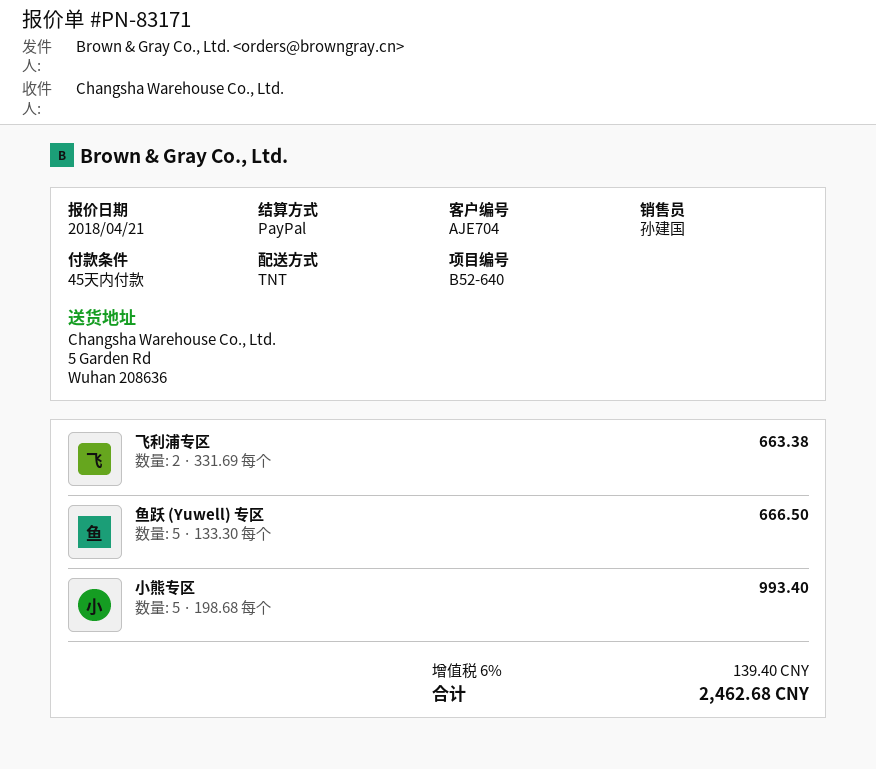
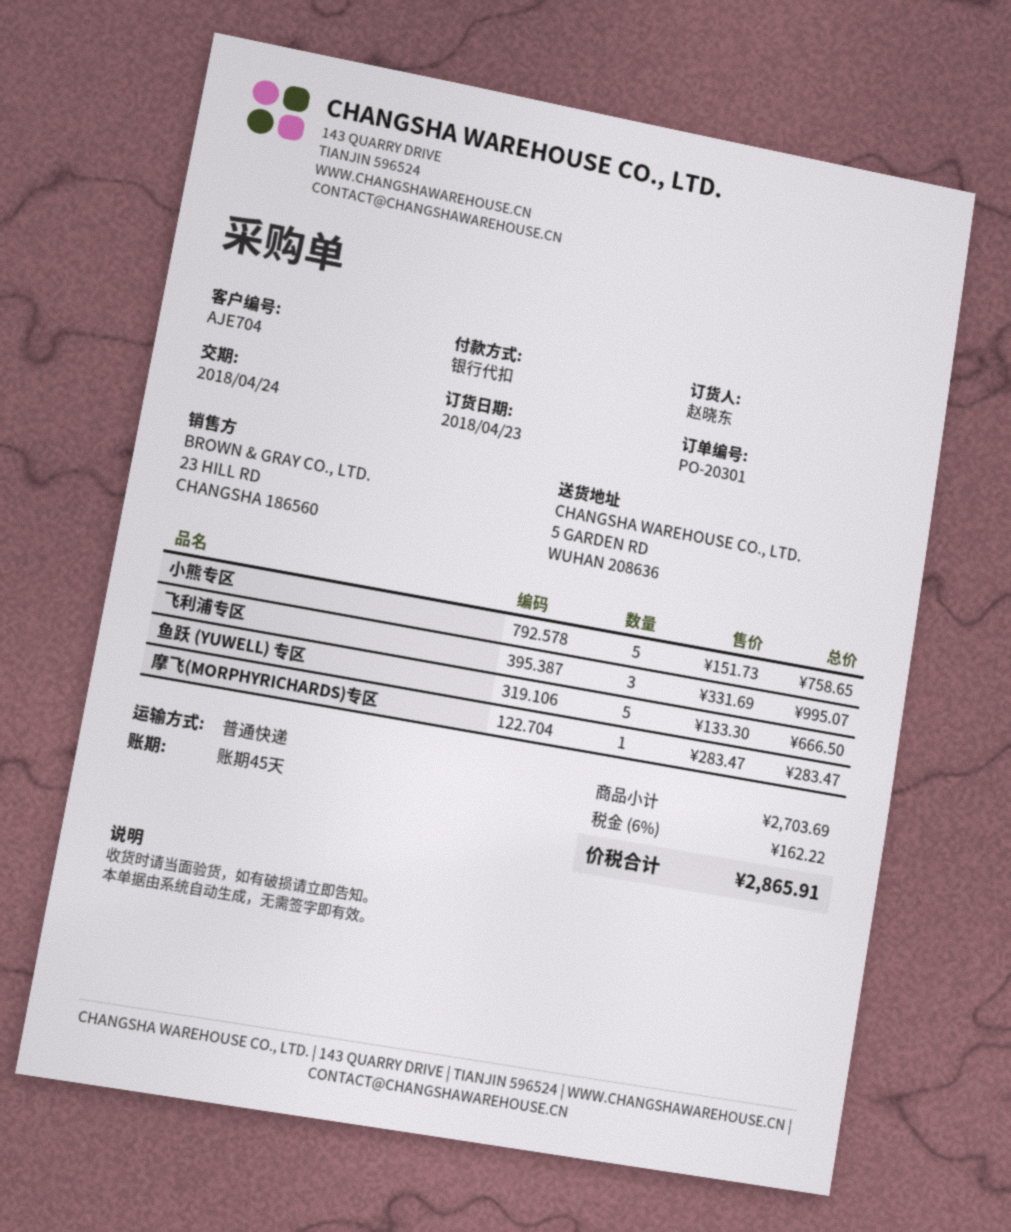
payment method: PayPal -> direct debit
shipping method: TNT -> standard
飞利浦专区: 2 x 331.69 = 663.38 -> 3 x 331.69 = 995.07
小熊专区: 5 x 198.68 = 993.40 -> 5 x 151.73 = 758.65
摩飞(MORPHYRICHARDS)专区: none -> 1 x 283.47 = 283.47
tax: 6% = 139.40 -> 6% = 162.22
total: 2462.68 -> 2865.91

